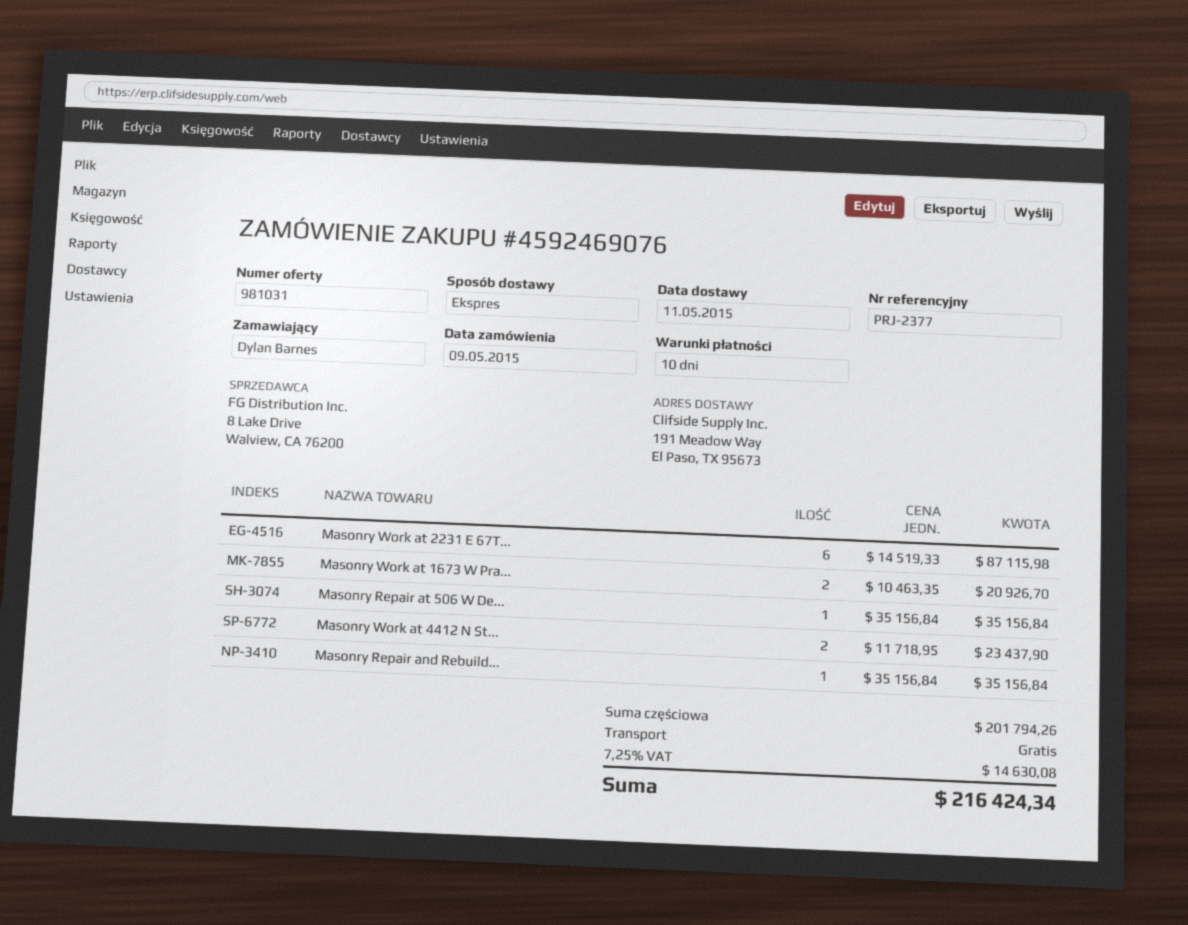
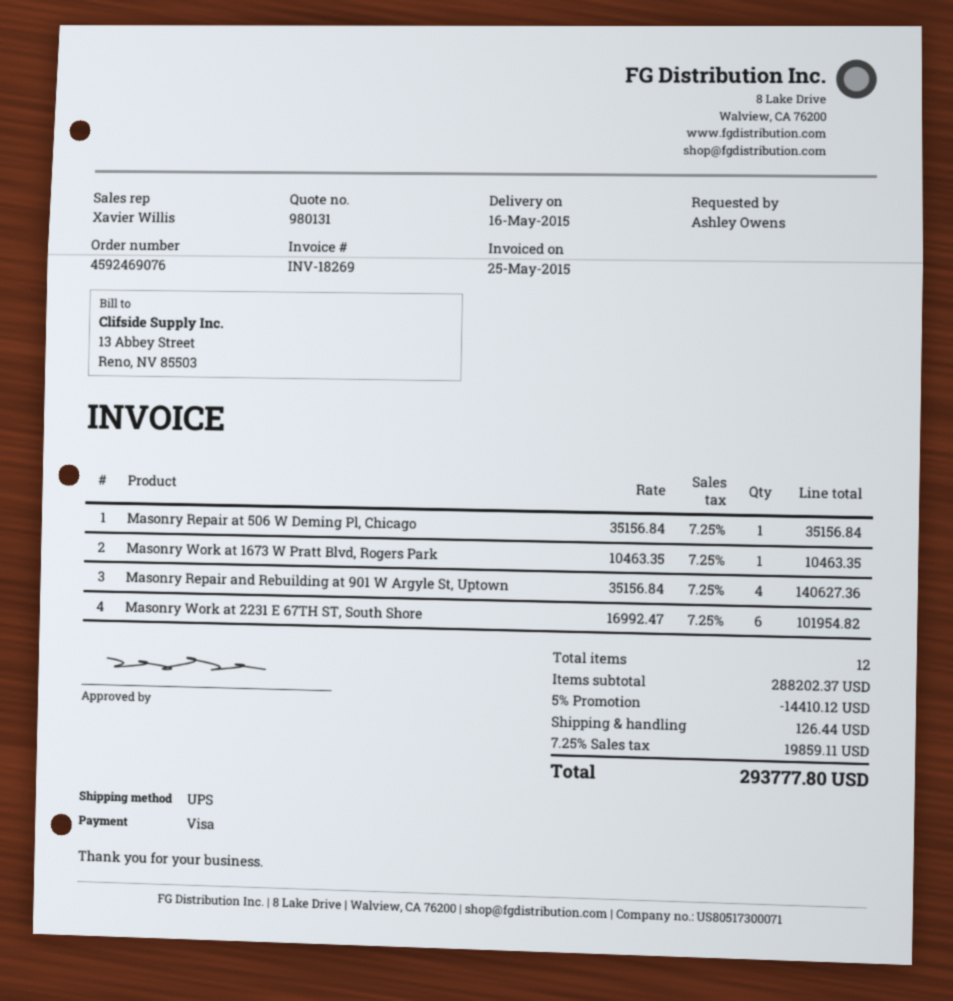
quote number: 981031 -> 980131
delivery date: 2015-05-11 -> 2015-05-16
ordered by: Dylan Barnes -> Ashley Owens
shipping method: express -> UPS
Masonry Work at 2231 E 67T...: 6 x 14519.33 = 87115.98 -> 6 x 16992.47 = 101954.82
Masonry Work at 1673 W Pra...: 2 x 10463.35 = 20926.70 -> 1 x 10463.35 = 10463.35
Masonry Work at 4412 N St...: 2 x 11718.95 = 23437.90 -> none
Masonry Repair and Rebuild...: 1 x 35156.84 = 35156.84 -> 4 x 35156.84 = 140627.36
subtotal: 201794.26 -> 288202.37
discount: none -> 5% = 14410.12
shipping: 0.00 -> 126.44
tax: 7.25% = 14630.08 -> 7.25% = 19859.11
total: 216424.34 -> 293777.80

